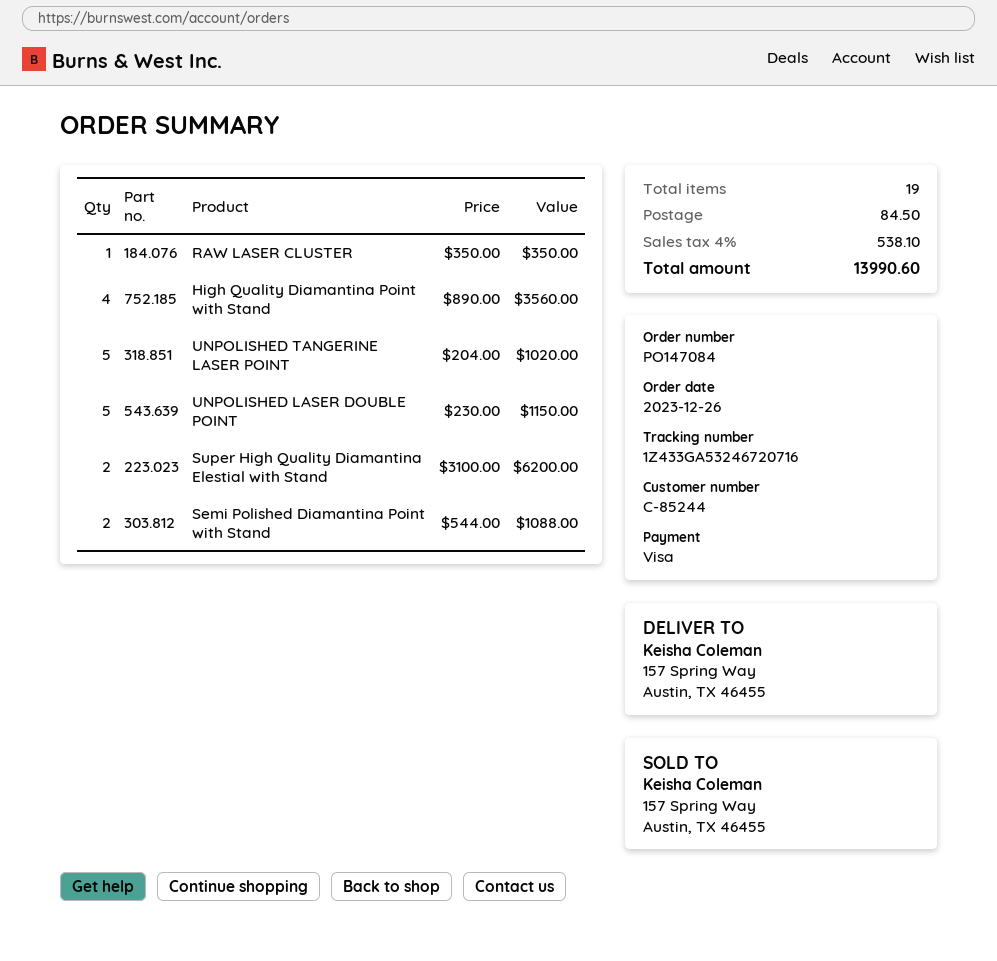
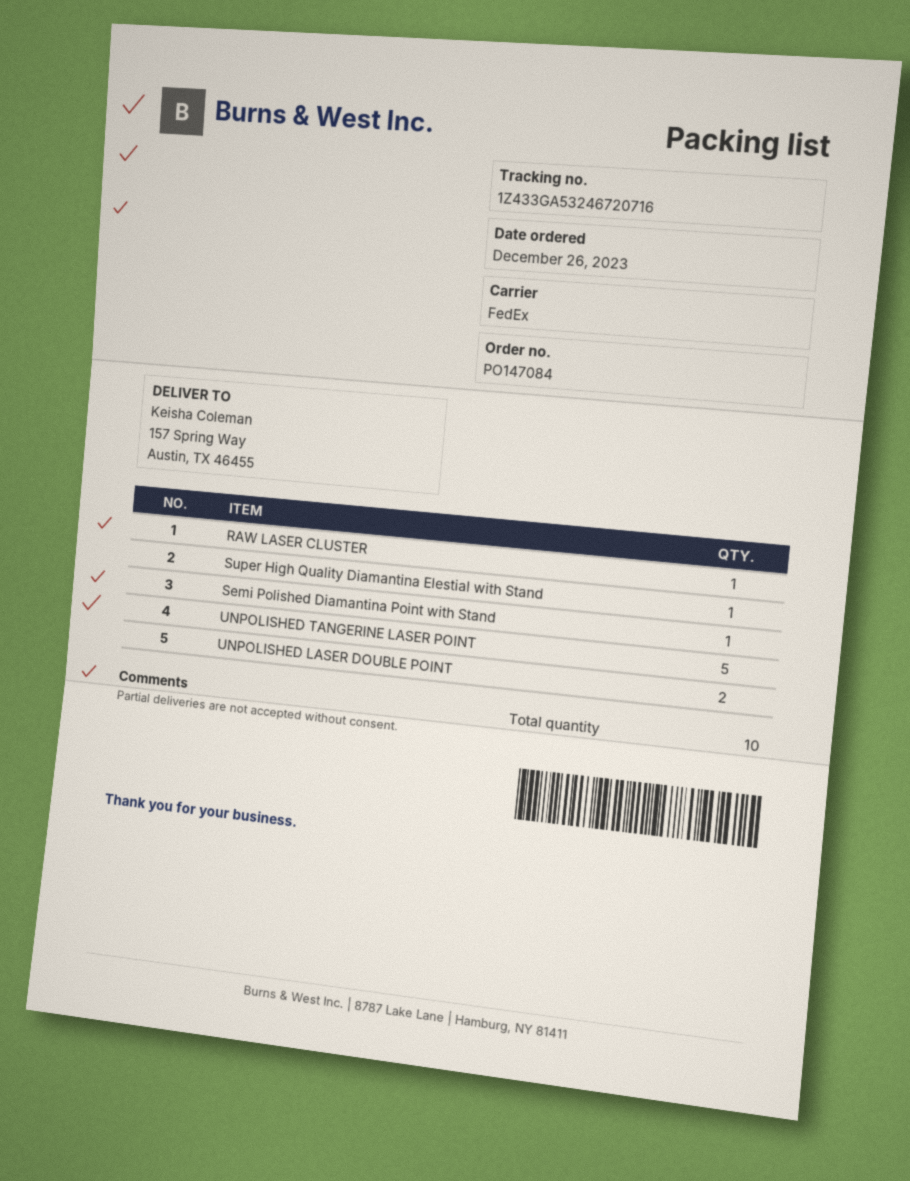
High Quality Diamantina Point with Stand: 4 -> none
UNPOLISHED LASER DOUBLE POINT: 5 -> 2
Super High Quality Diamantina Elestial with Stand: 2 -> 1
Semi Polished Diamantina Point with Stand: 2 -> 1
total quantity: 19 -> 10

